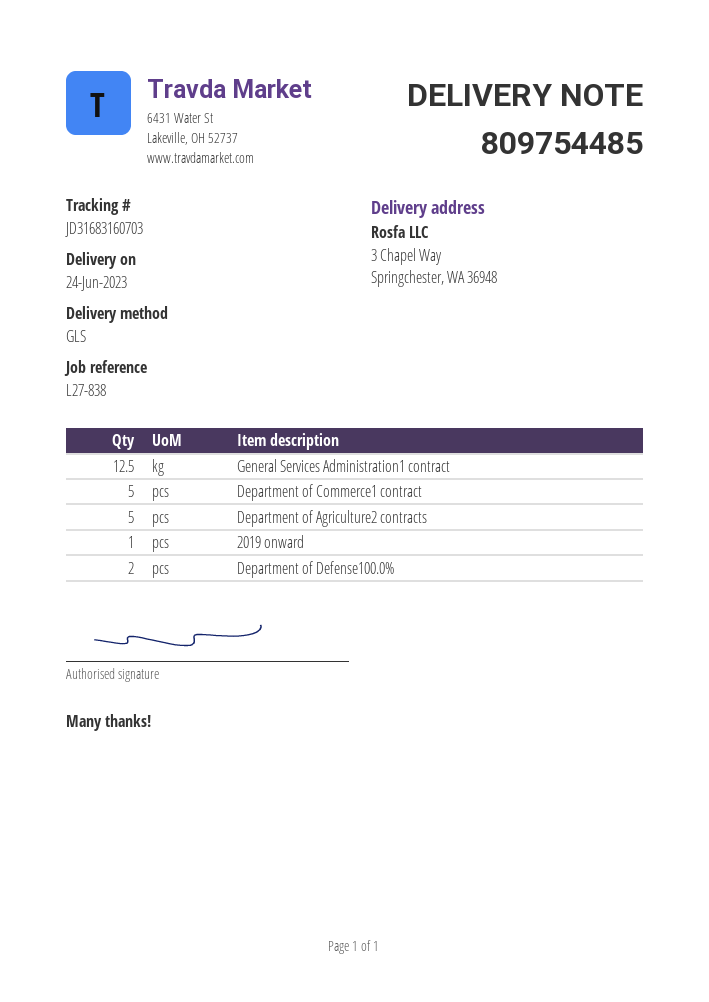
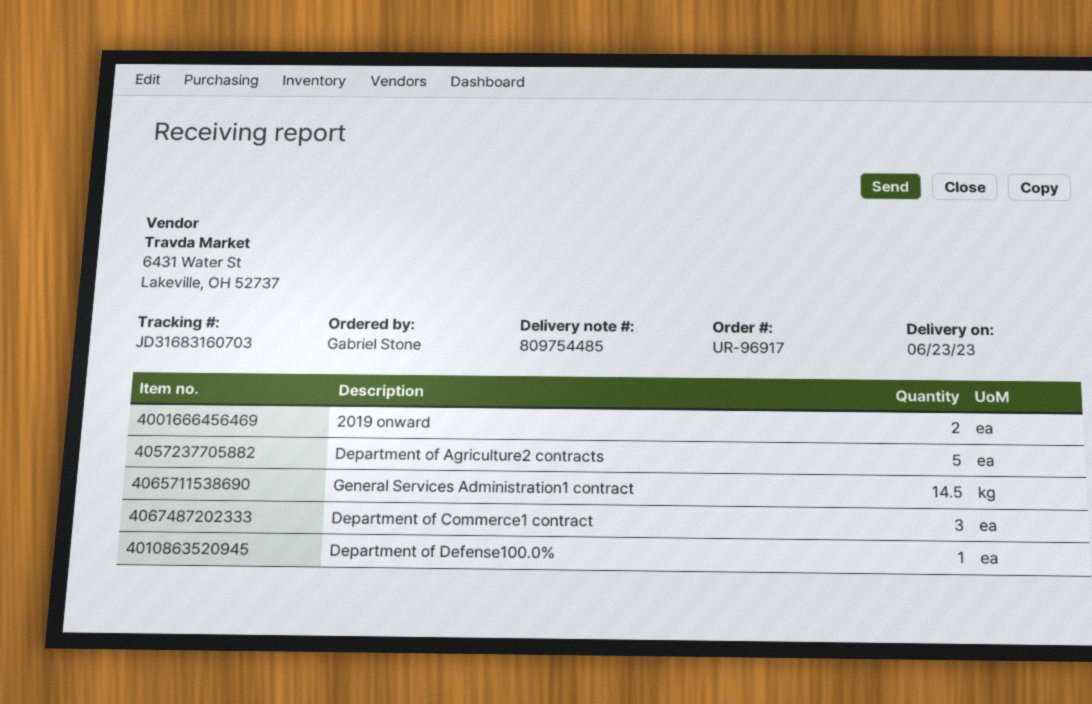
delivery date: 2023-06-24 -> 2023-06-23
General Services Administration1 contract: 12.5 -> 14.5
Department of Commerce1 contract: 5 -> 3
2019 onward: 1 -> 2
Department of Defense100.0%: 2 -> 1

